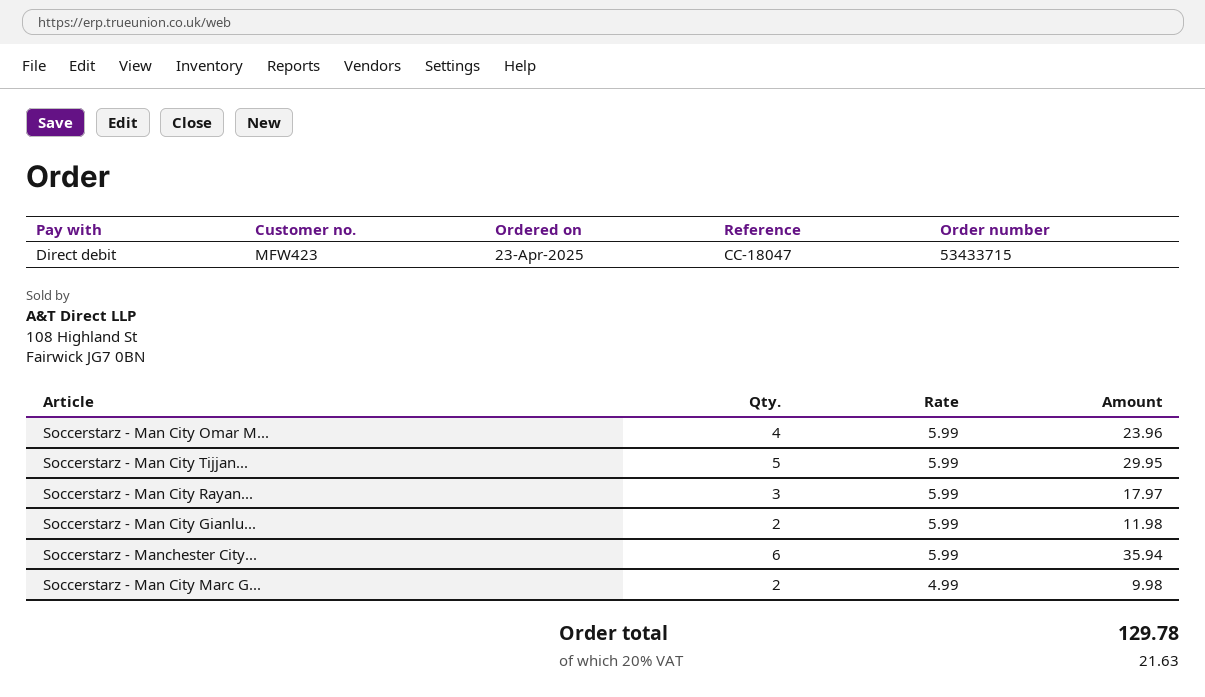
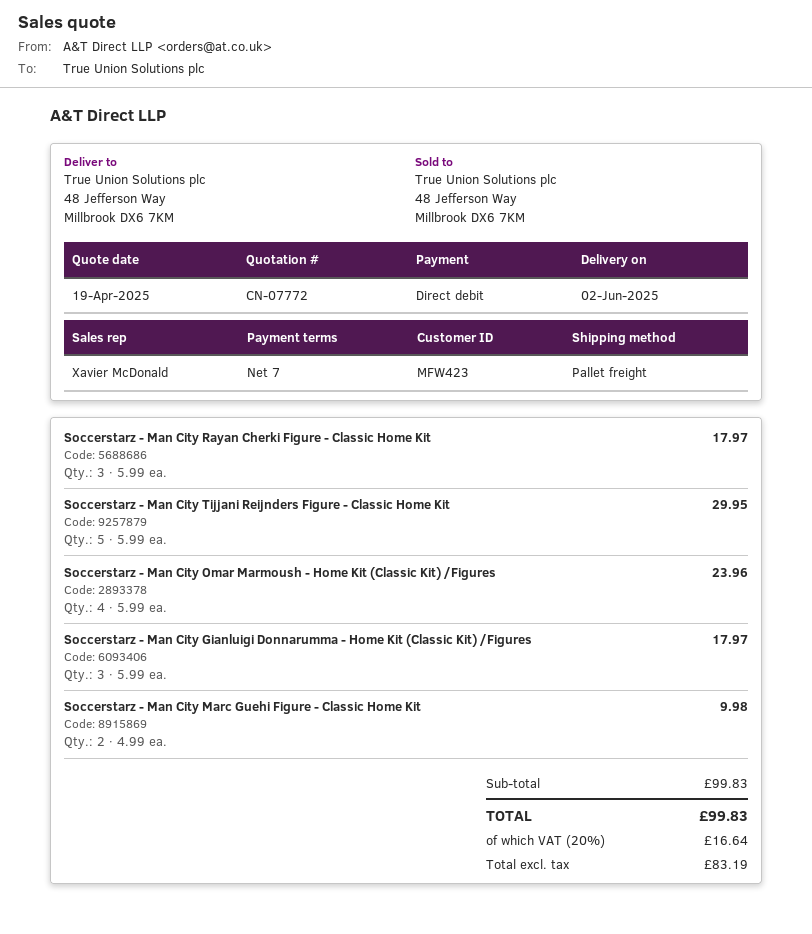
Soccerstarz - Man City Gianlu...: 2 x 5.99 = 11.98 -> 3 x 5.99 = 17.97
Soccerstarz - Manchester City...: 6 x 5.99 = 35.94 -> none
tax: 20% = 21.63 -> 20% = 16.64
total: 129.78 -> 99.83

